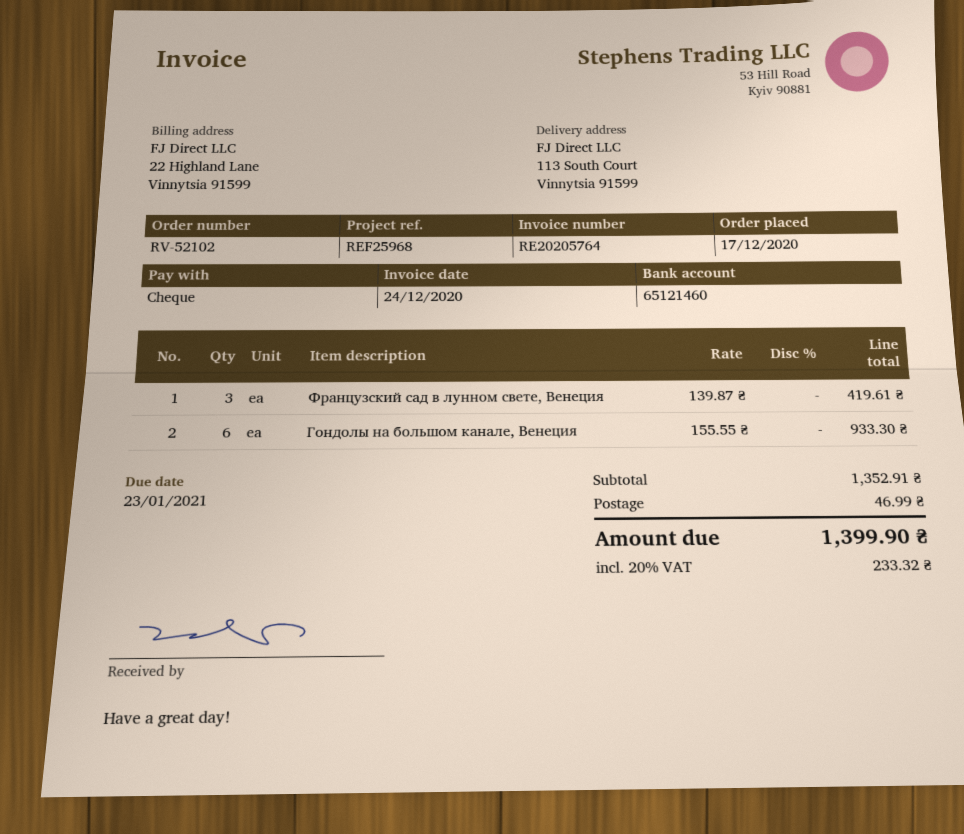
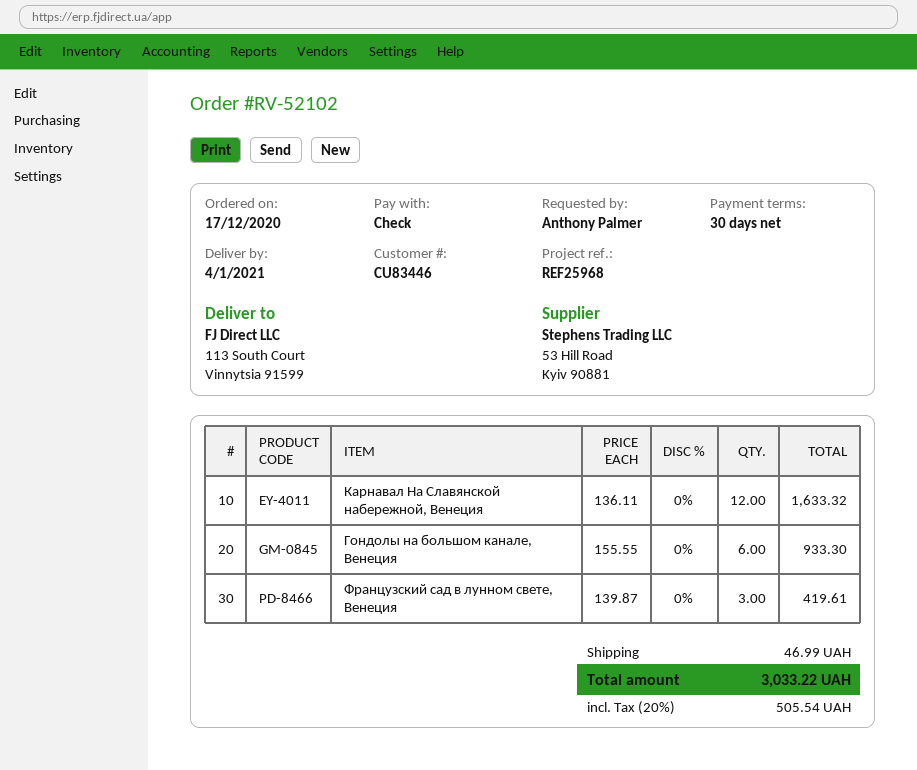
Карнавал На Славянской набережной, Венеция: none -> 12 x 136.11 = 1633.32
tax: 20% = 233.32 -> 20% = 505.54
total: 1399.90 -> 3033.22

